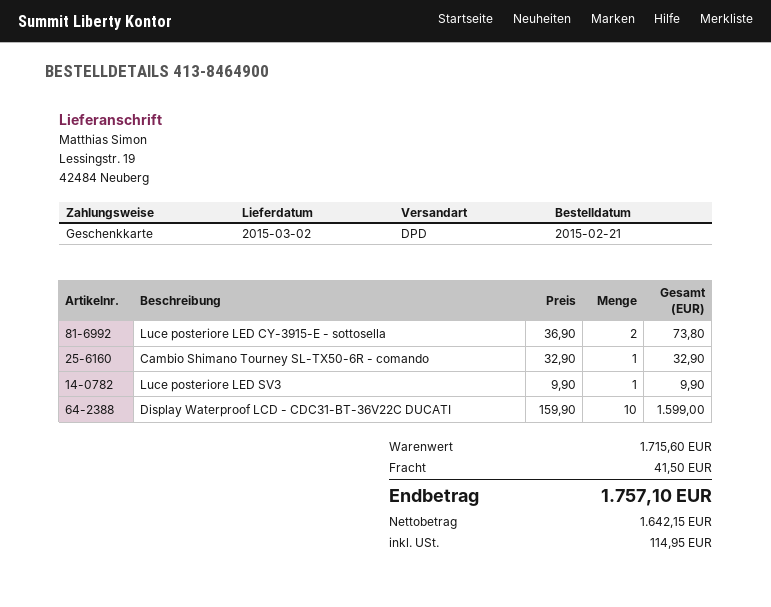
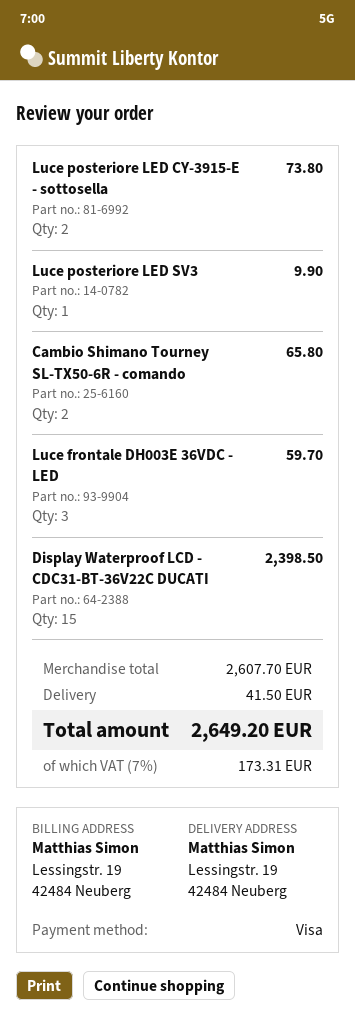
payment method: gift card -> Visa
Cambio Shimano Tourney SL-TX50-6R - comando: 1 for 32.90 -> 2 for 65.80
Display Waterproof LCD - CDC31-BT-36V22C DUCATI: 10 for 1599.00 -> 15 for 2398.50
Luce frontale DH003E 36VDC - LED: none -> 3 for 59.70
subtotal: 1715.60 -> 2607.70
tax: 114.95 -> 173.31
total: 1757.10 -> 2649.20

